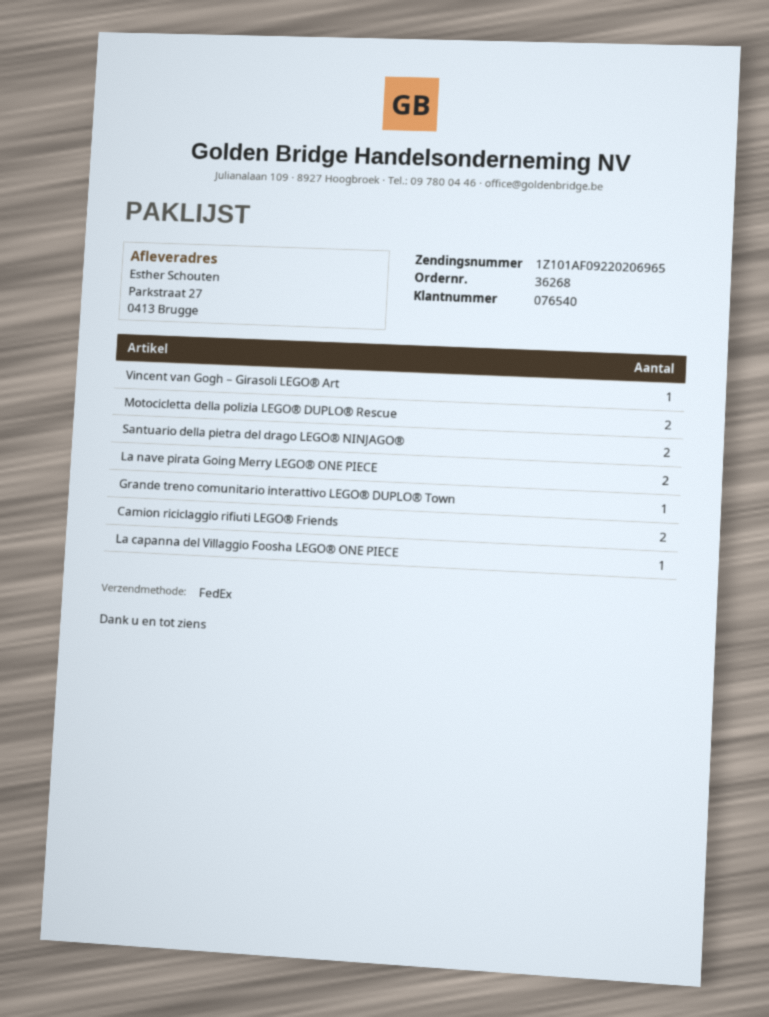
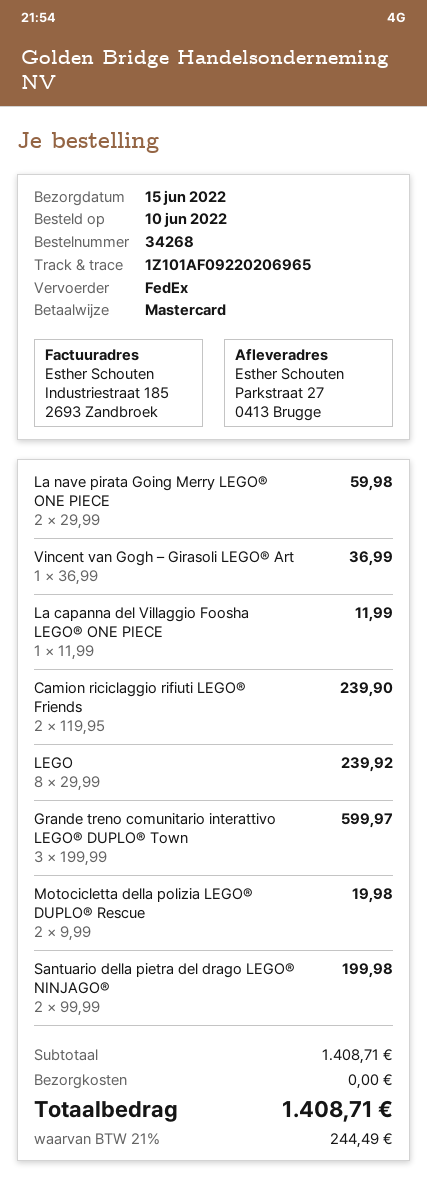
order number: 36268 -> 34268
Grande treno comunitario interattivo LEGO® DUPLO® Town: 1 -> 3
LEGO: none -> 8

